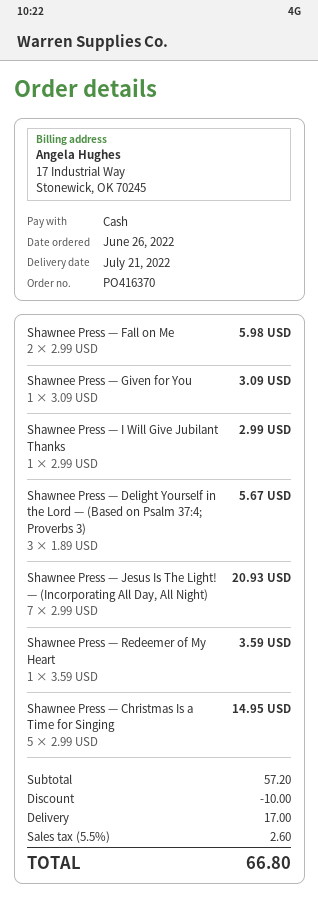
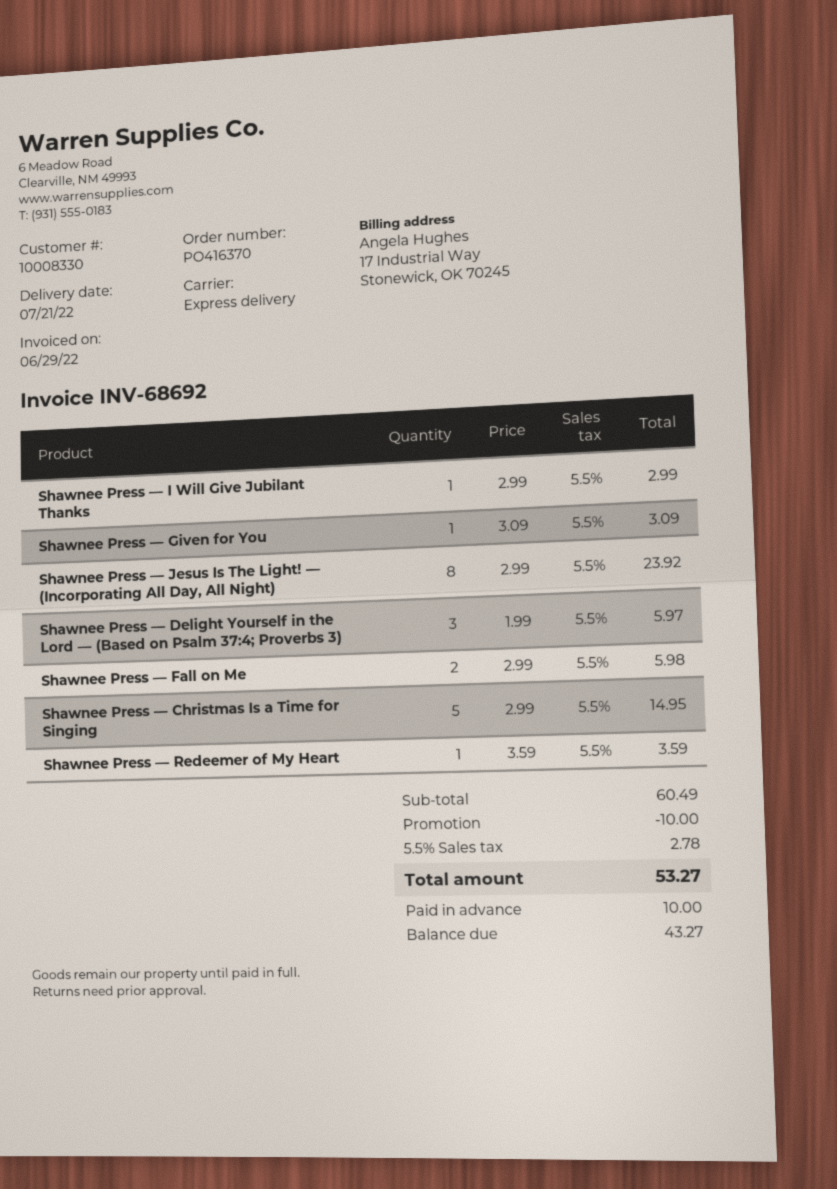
Shawnee Press — Delight Yourself in the Lord — (Based on Psalm 37:4; Proverbs 3): 3 x 1.89 = 5.67 -> 3 x 1.99 = 5.97
Shawnee Press — Jesus Is The Light! — (Incorporating All Day, All Night): 7 x 2.99 = 20.93 -> 8 x 2.99 = 23.92
subtotal: 57.20 -> 60.49
shipping: 17.00 -> none
tax: 5.5% = 2.60 -> 5.5% = 2.78
total: 66.80 -> 53.27

